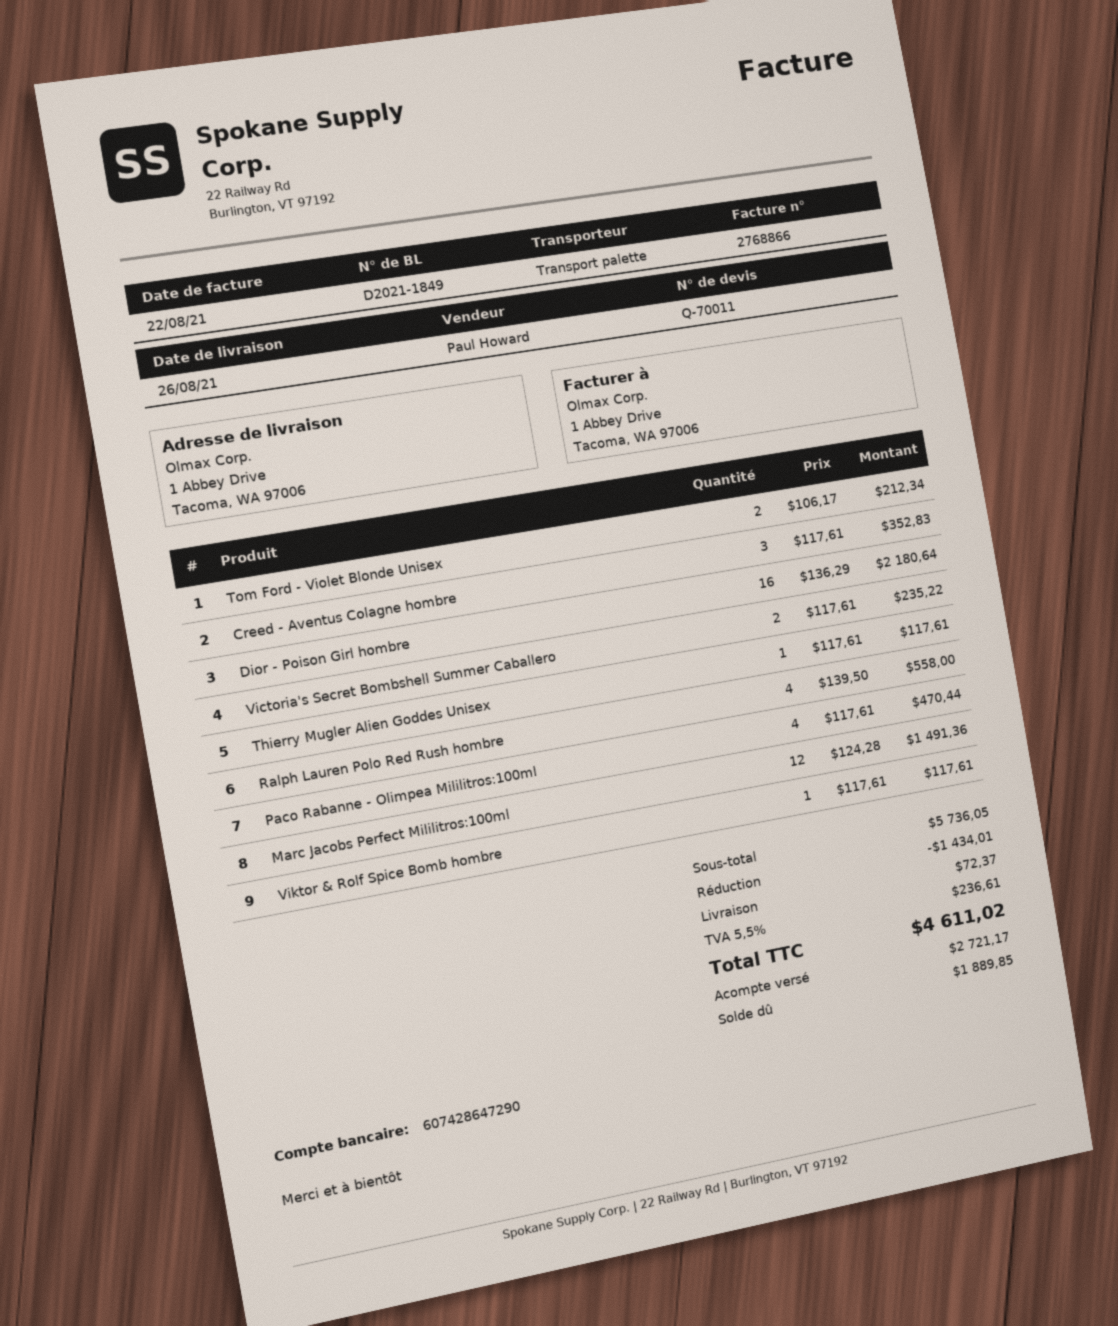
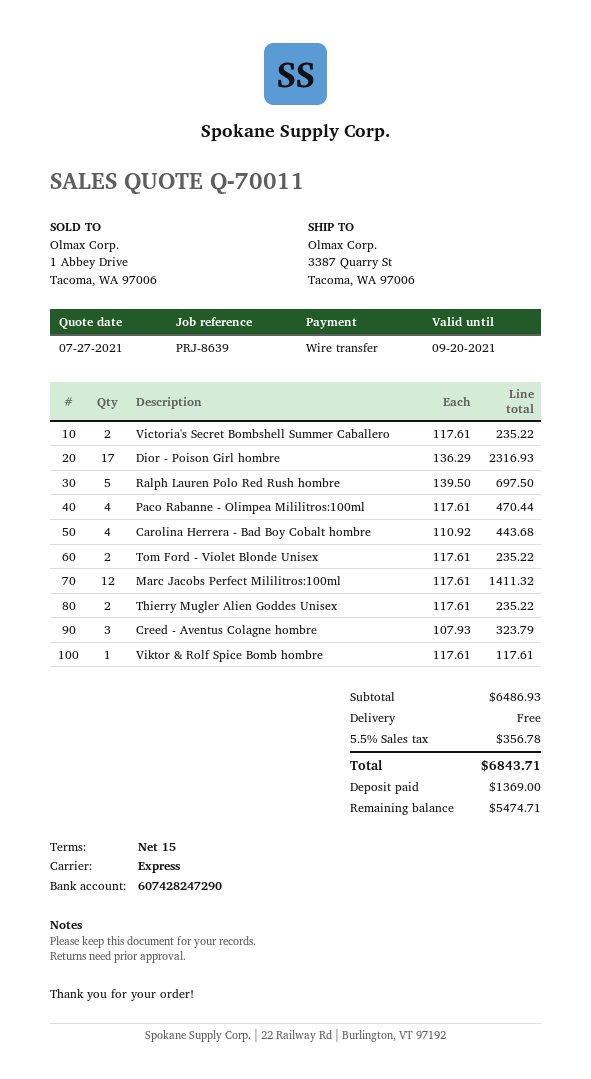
bank account: 607428647290 -> 607428247290
shipping method: pallet freight -> express
ship to: 1 Abbey Drive, Tacoma, WA 97006 -> 3387 Quarry St, Tacoma, WA 97006
Tom Ford - Violet Blonde Unisex: 2 x 106.17 = 212.34 -> 2 x 117.61 = 235.22
Creed - Aventus Colagne hombre: 3 x 117.61 = 352.83 -> 3 x 107.93 = 323.79
Dior - Poison Girl hombre: 16 x 136.29 = 2180.64 -> 17 x 136.29 = 2316.93
Thierry Mugler Alien Goddes Unisex: 1 x 117.61 = 117.61 -> 2 x 117.61 = 235.22
Ralph Lauren Polo Red Rush hombre: 4 x 139.50 = 558.00 -> 5 x 139.50 = 697.50
Marc Jacobs Perfect Mililitros:100ml: 12 x 124.28 = 1491.36 -> 12 x 117.61 = 1411.32
Carolina Herrera - Bad Boy Cobalt hombre: none -> 4 x 110.92 = 443.68
subtotal: 5736.05 -> 6486.93
discount: 1434.01 -> none
shipping: 72.37 -> 0.00
tax: 5.5% = 236.61 -> 5.5% = 356.78
total: 4611.02 -> 6843.71
deposit: 2721.17 -> 1369.00
balance: 1889.85 -> 5474.71

